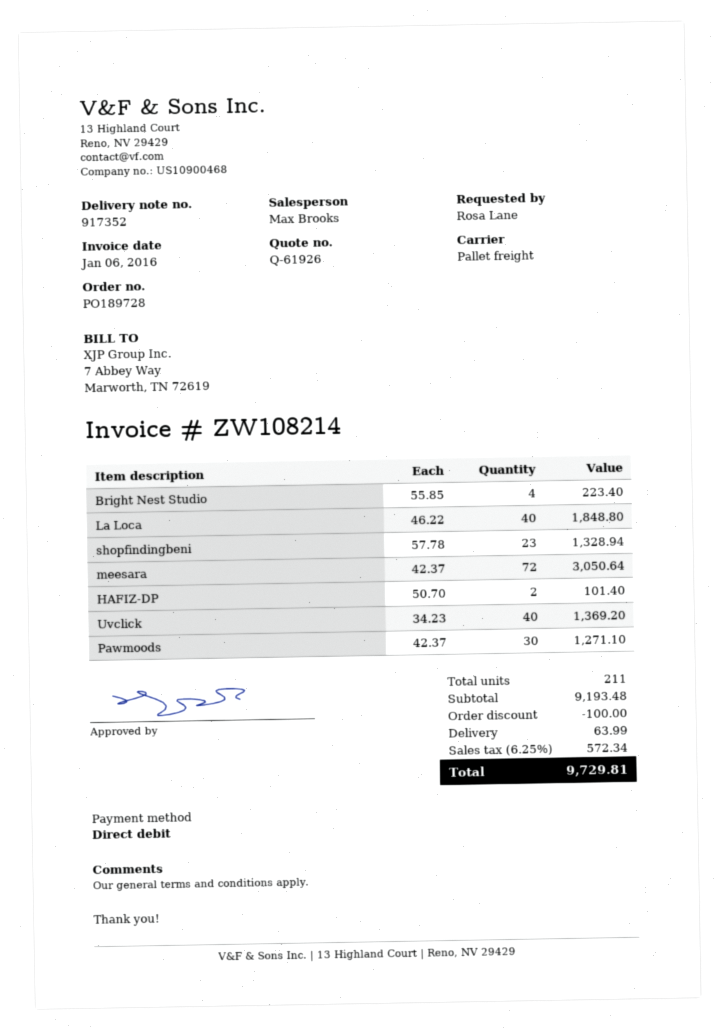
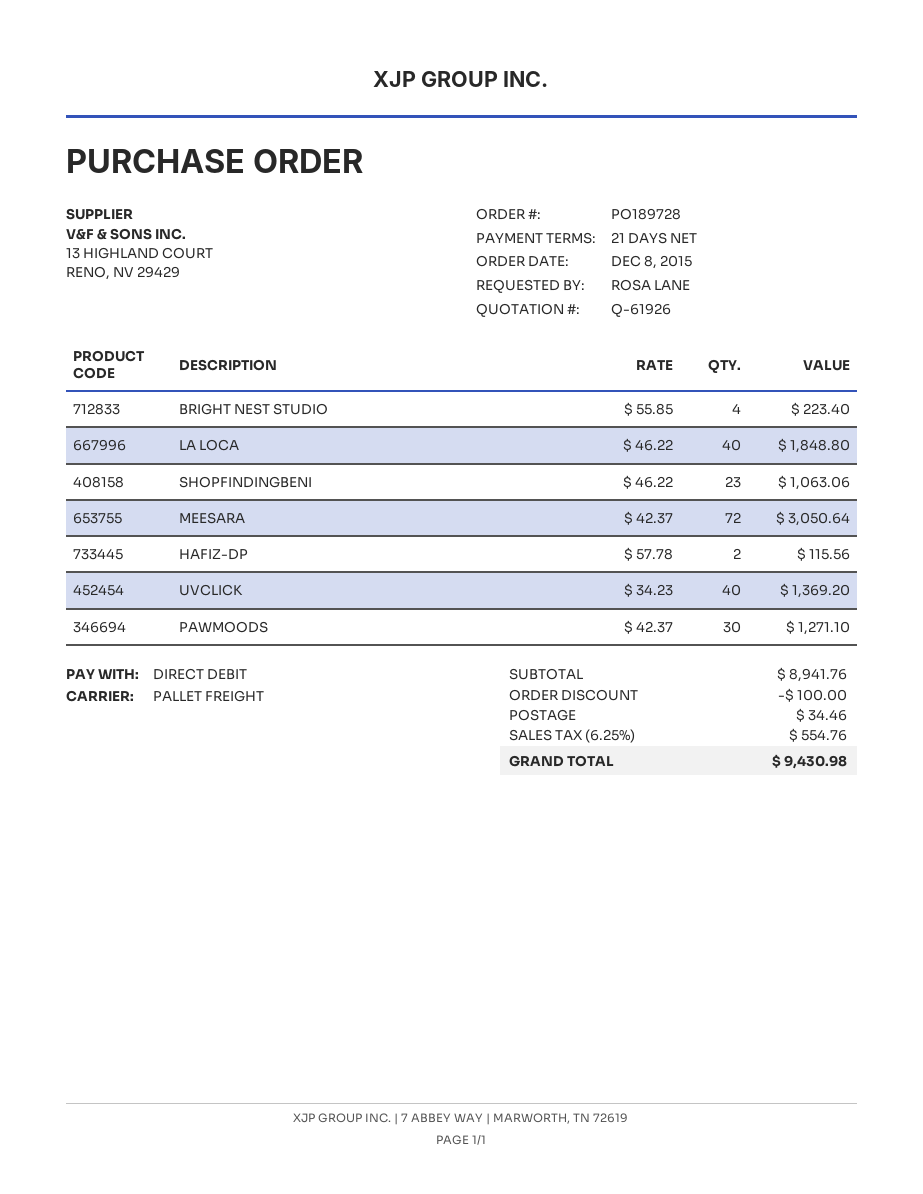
shopfindingbeni: 23 x 57.78 = 1328.94 -> 23 x 46.22 = 1063.06
HAFIZ-DP: 2 x 50.70 = 101.40 -> 2 x 57.78 = 115.56
subtotal: 9193.48 -> 8941.76
shipping: 63.99 -> 34.46
tax: 6.25% = 572.34 -> 6.25% = 554.76
total: 9729.81 -> 9430.98

